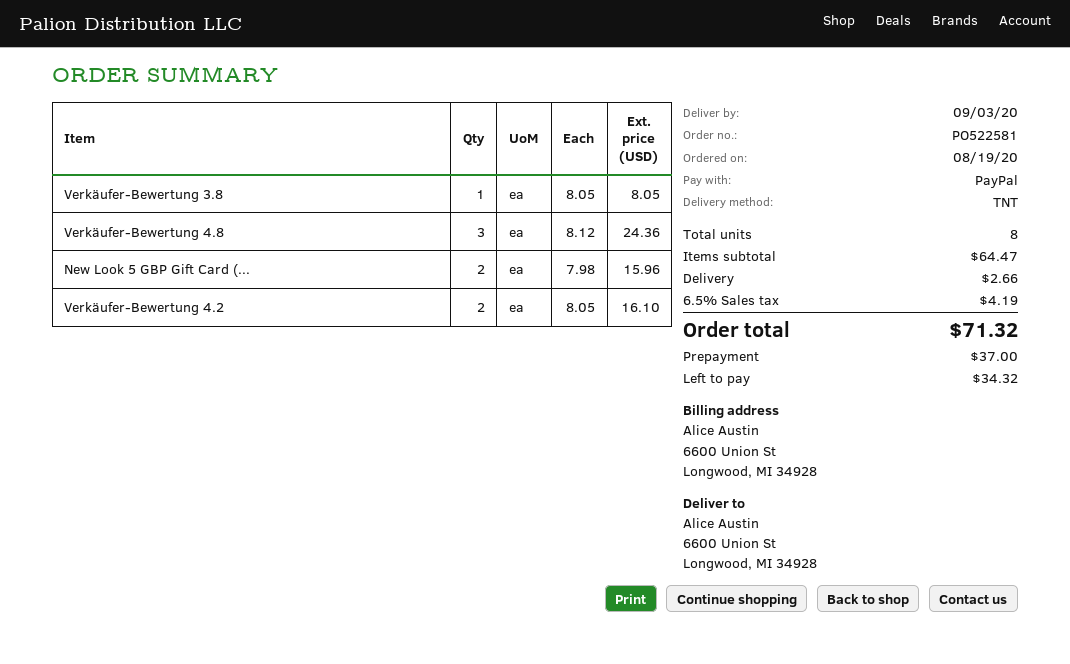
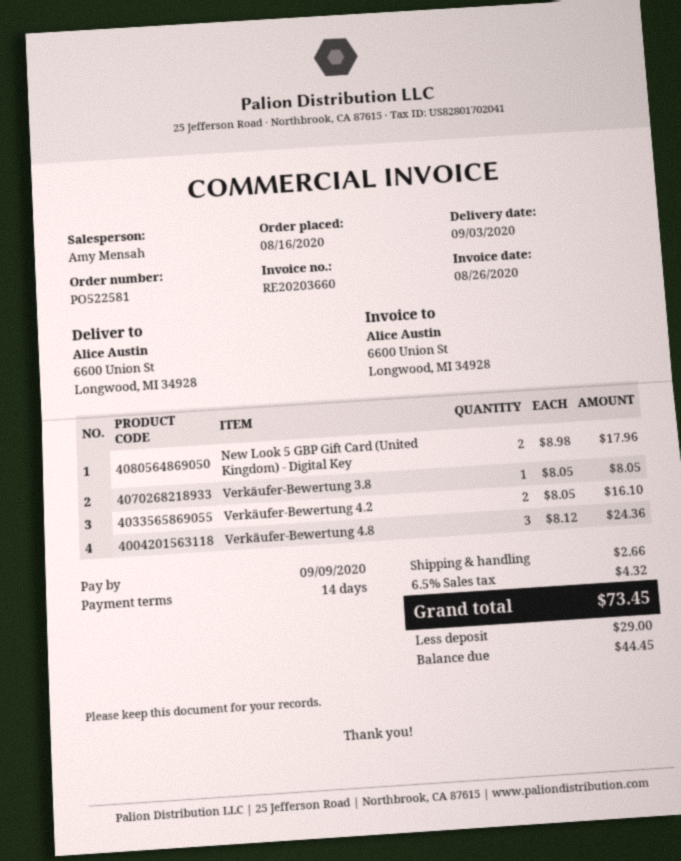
order date: 2020-08-19 -> 2020-08-16
New Look 5 GBP Gift Card (...: 2 x 7.98 = 15.96 -> 2 x 8.98 = 17.96
tax: 6.5% = 4.19 -> 6.5% = 4.32
total: 71.32 -> 73.45
deposit: 37.00 -> 29.00
balance: 34.32 -> 44.45

